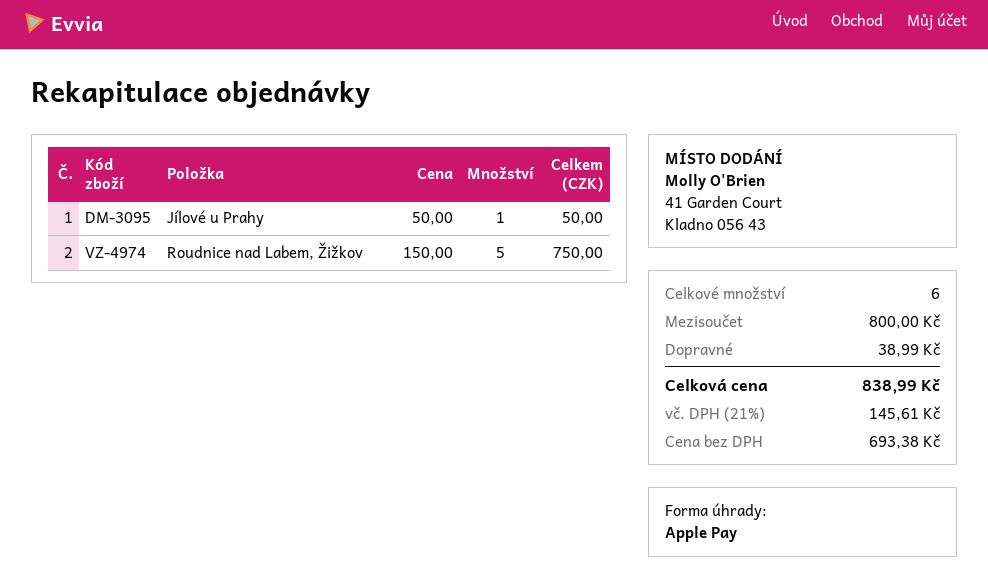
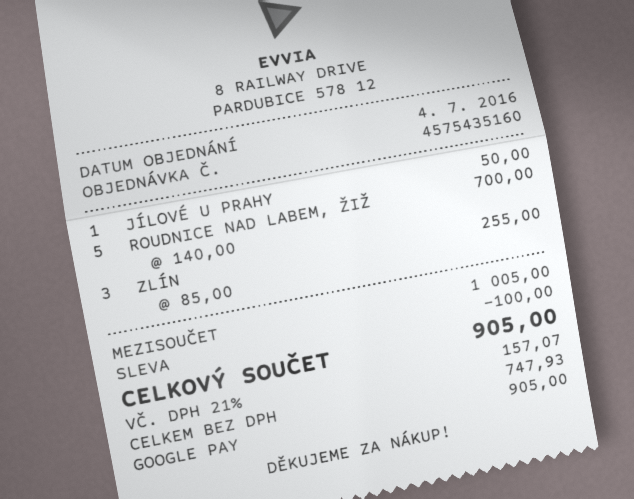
payment method: Apple Pay -> Google Pay
Roudnice nad Labem, Žižkov: 5 x 150.00 = 750.00 -> 5 x 140.00 = 700.00
ZLÍN: none -> 3 x 85.00 = 255.00
subtotal: 800.00 -> 1005.00
discount: none -> 100.00
shipping: 38.99 -> none
net: 693.38 -> 747.93
tax: 21% = 145.61 -> 21% = 157.07
total: 838.99 -> 905.00

